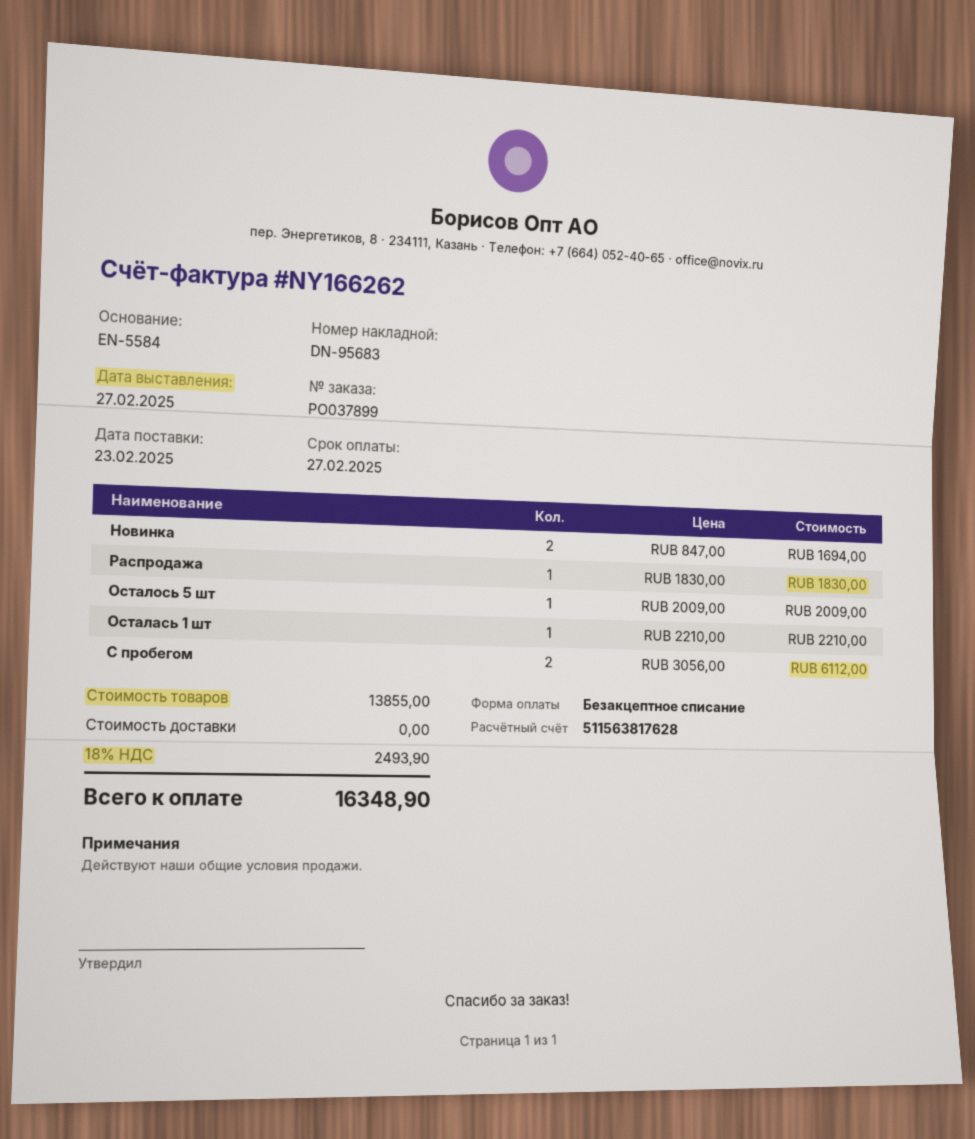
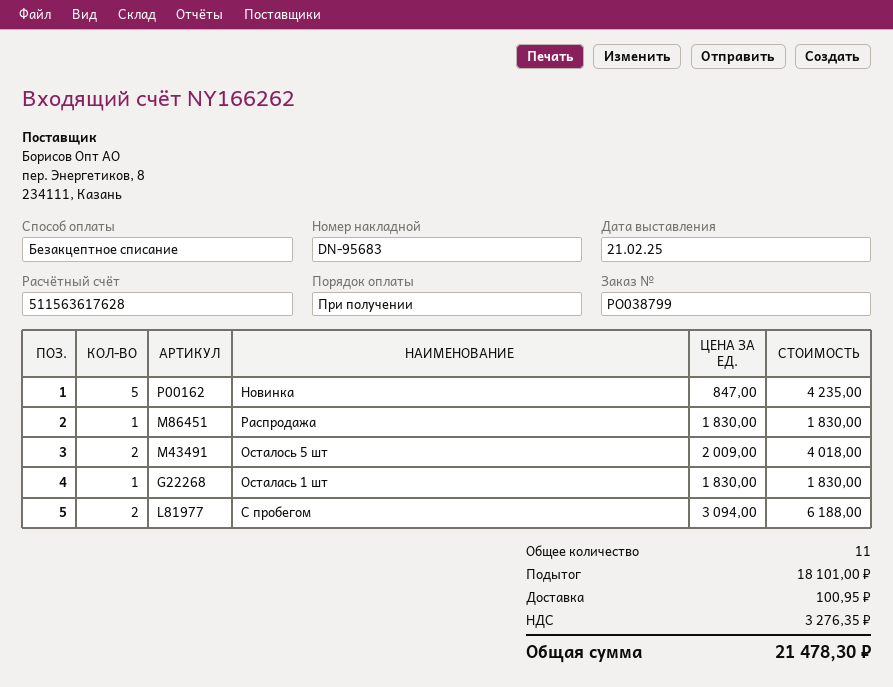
order number: PO037899 -> PO038799
invoice date: 2025-02-27 -> 2025-02-21
bank account: 511563817628 -> 511563617628
Новинка: 2 x 847.00 = 1694.00 -> 5 x 847.00 = 4235.00
Осталось 5 шт: 1 x 2009.00 = 2009.00 -> 2 x 2009.00 = 4018.00
Осталась 1 шт: 1 x 2210.00 = 2210.00 -> 1 x 1830.00 = 1830.00
С пробегом: 2 x 3056.00 = 6112.00 -> 2 x 3094.00 = 6188.00
subtotal: 13855.00 -> 18101.00
shipping: 0.00 -> 100.95
tax: 2493.90 -> 3276.35
total: 16348.90 -> 21478.30

